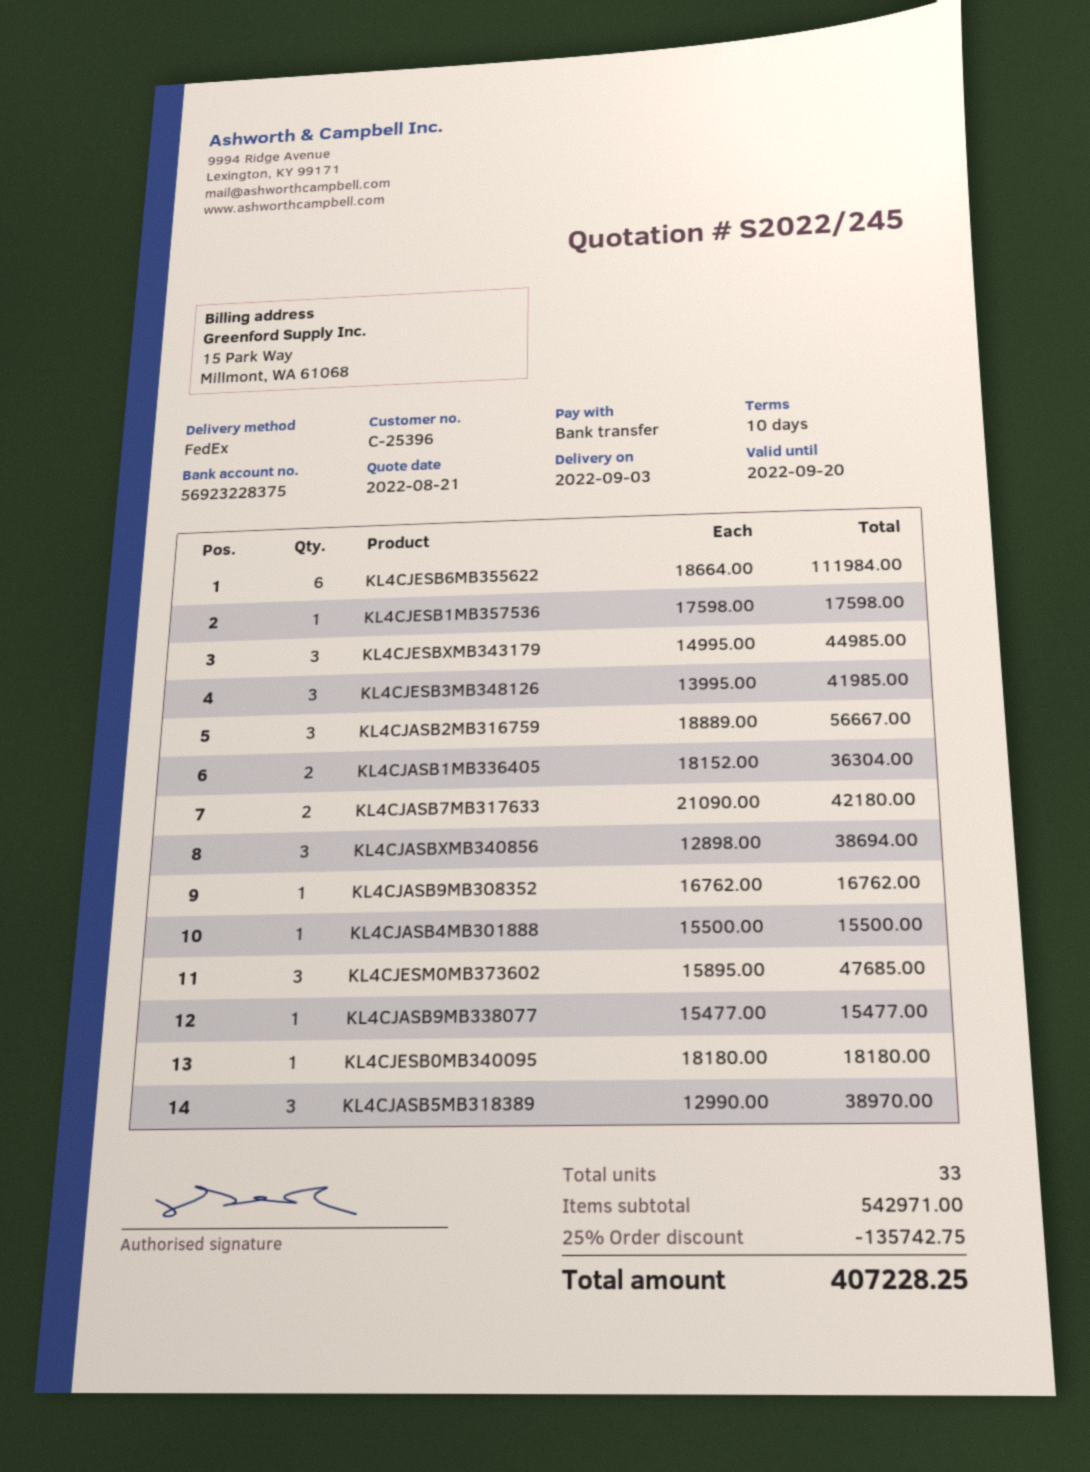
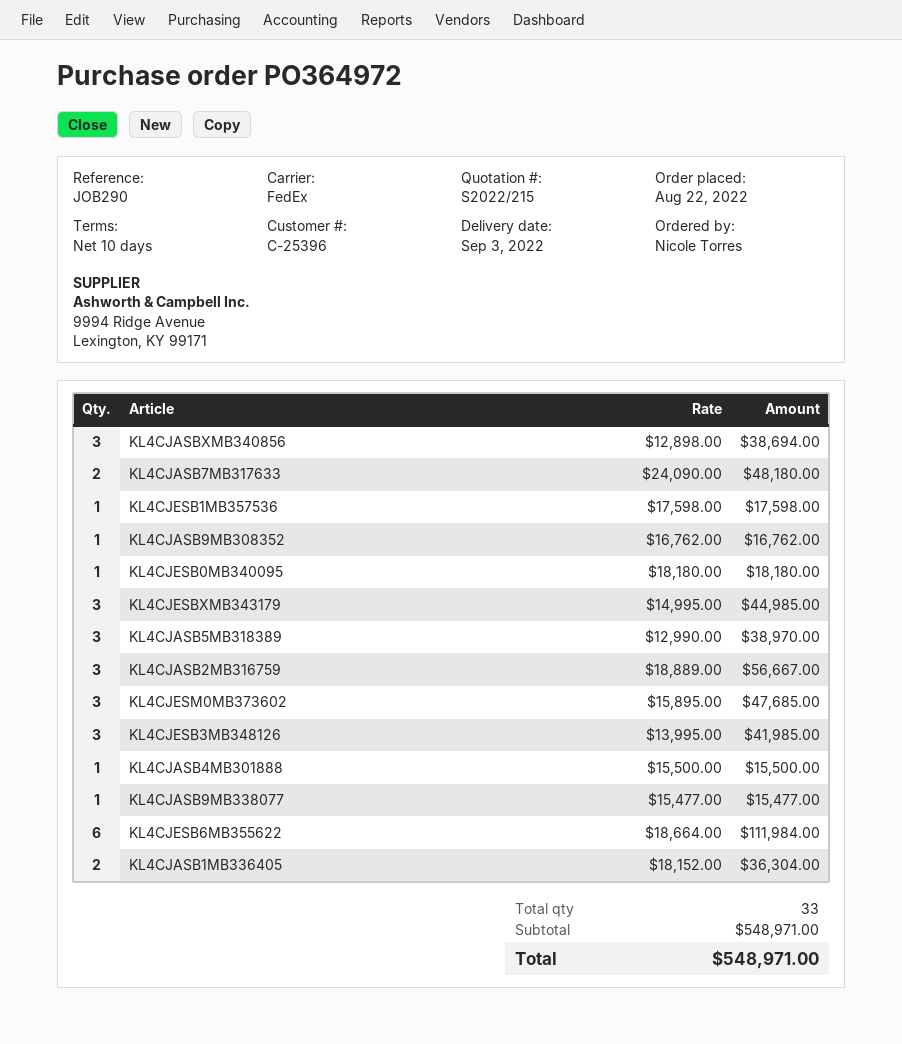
quote number: S2022/245 -> S2022/215
KL4CJASB7MB317633: 2 x 21090.00 = 42180.00 -> 2 x 24090.00 = 48180.00
subtotal: 542971.00 -> 548971.00
discount: 25% = 135742.75 -> none
total: 407228.25 -> 548971.00

